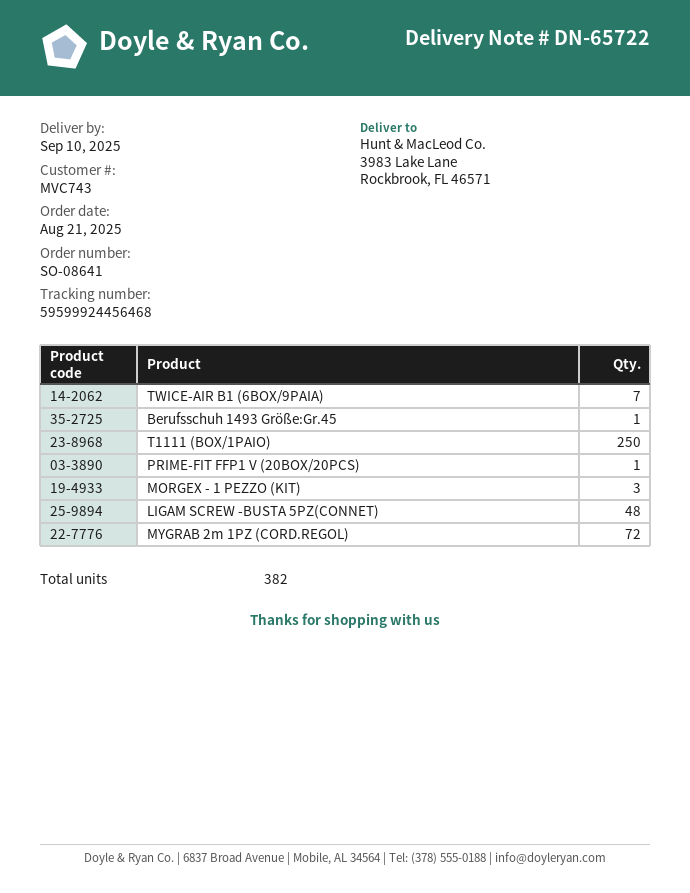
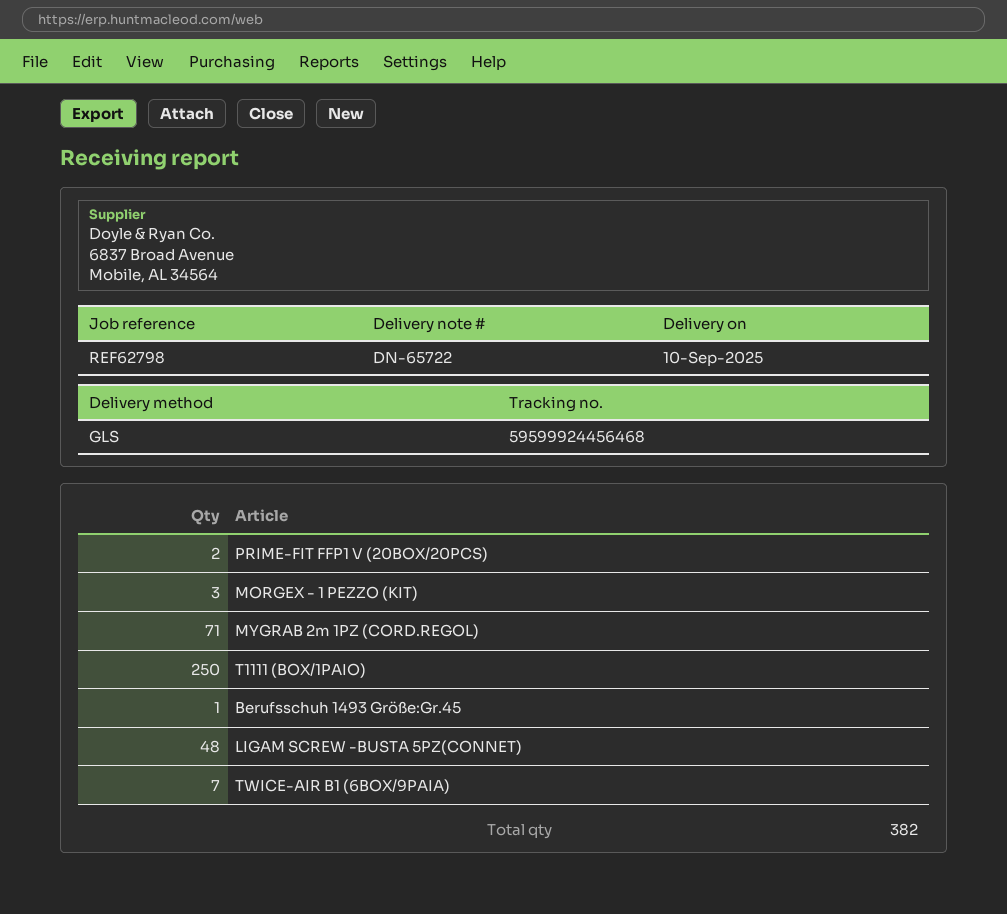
PRIME-FIT FFP1 V (20BOX/20PCS): 1 -> 2
MYGRAB 2m 1PZ (CORD.REGOL): 72 -> 71

